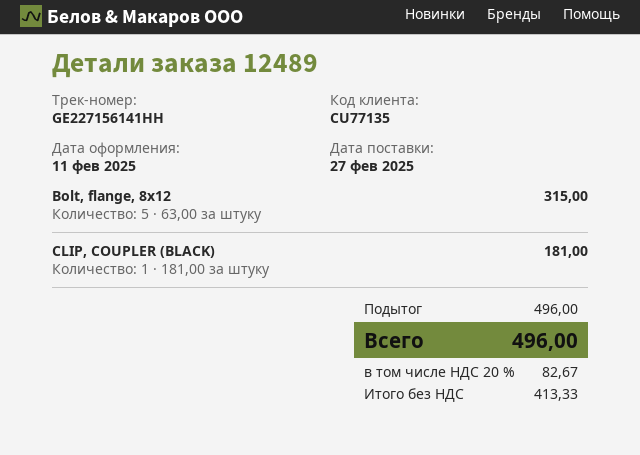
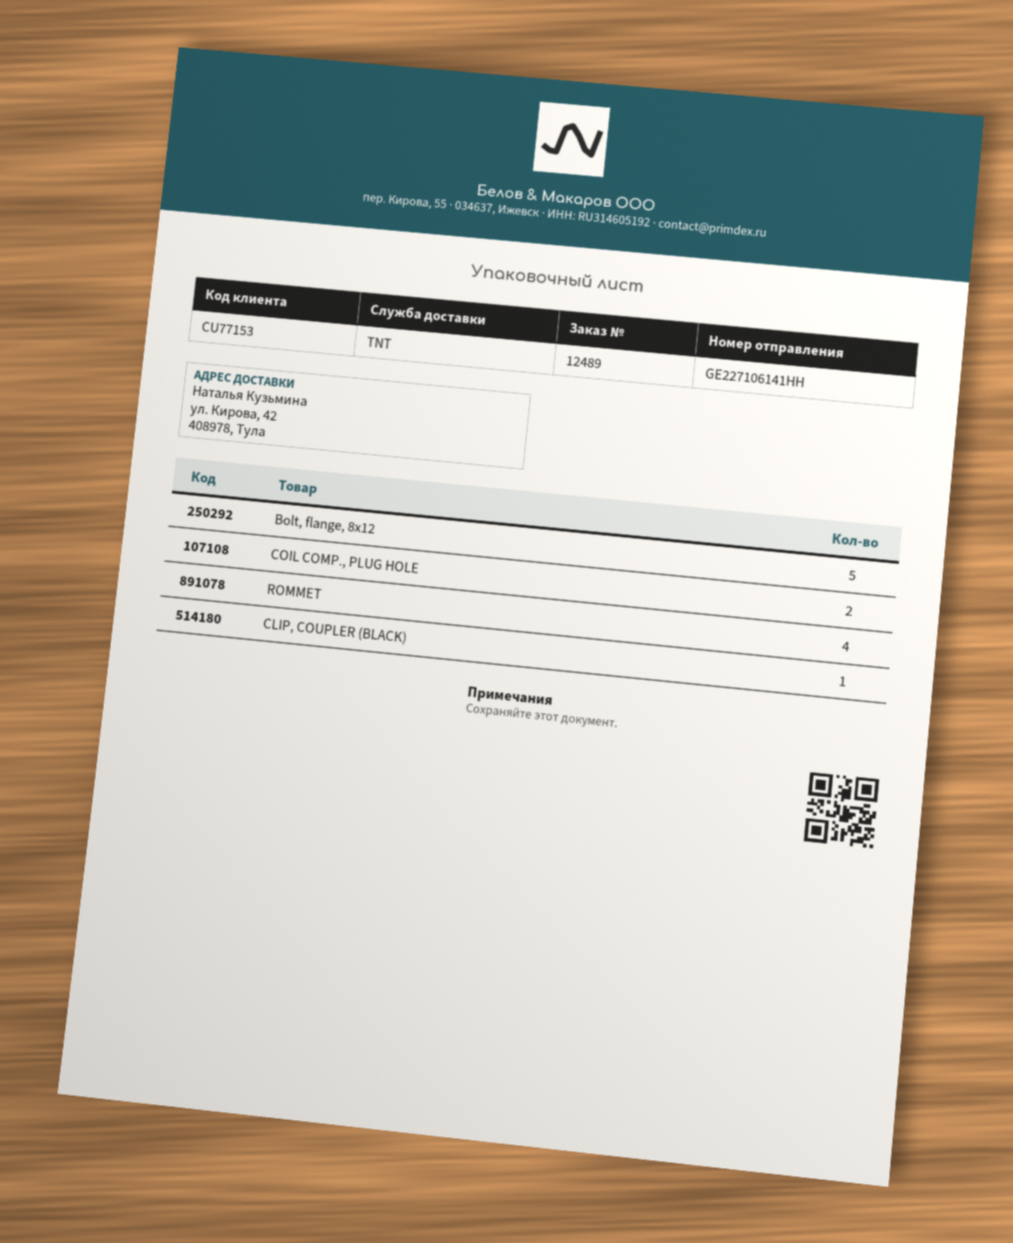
customer number: CU77135 -> CU77153
tracking number: GE227156141HH -> GE227106141HH
COIL COMP., PLUG HOLE: none -> 2
ROMMET: none -> 4

